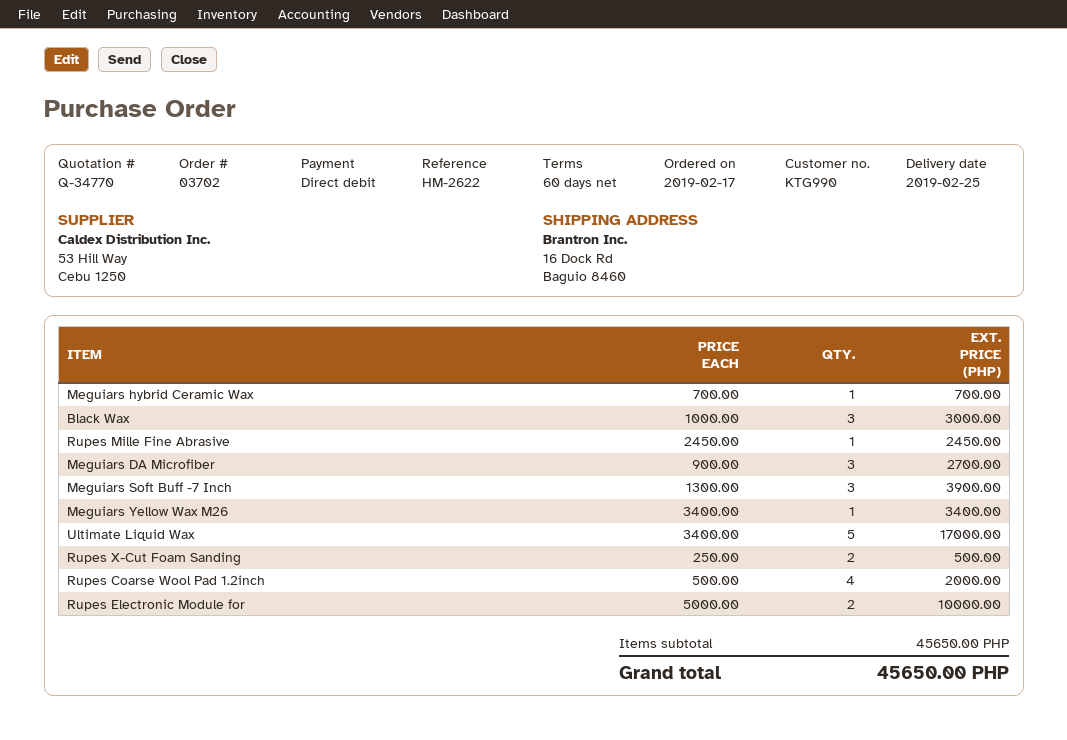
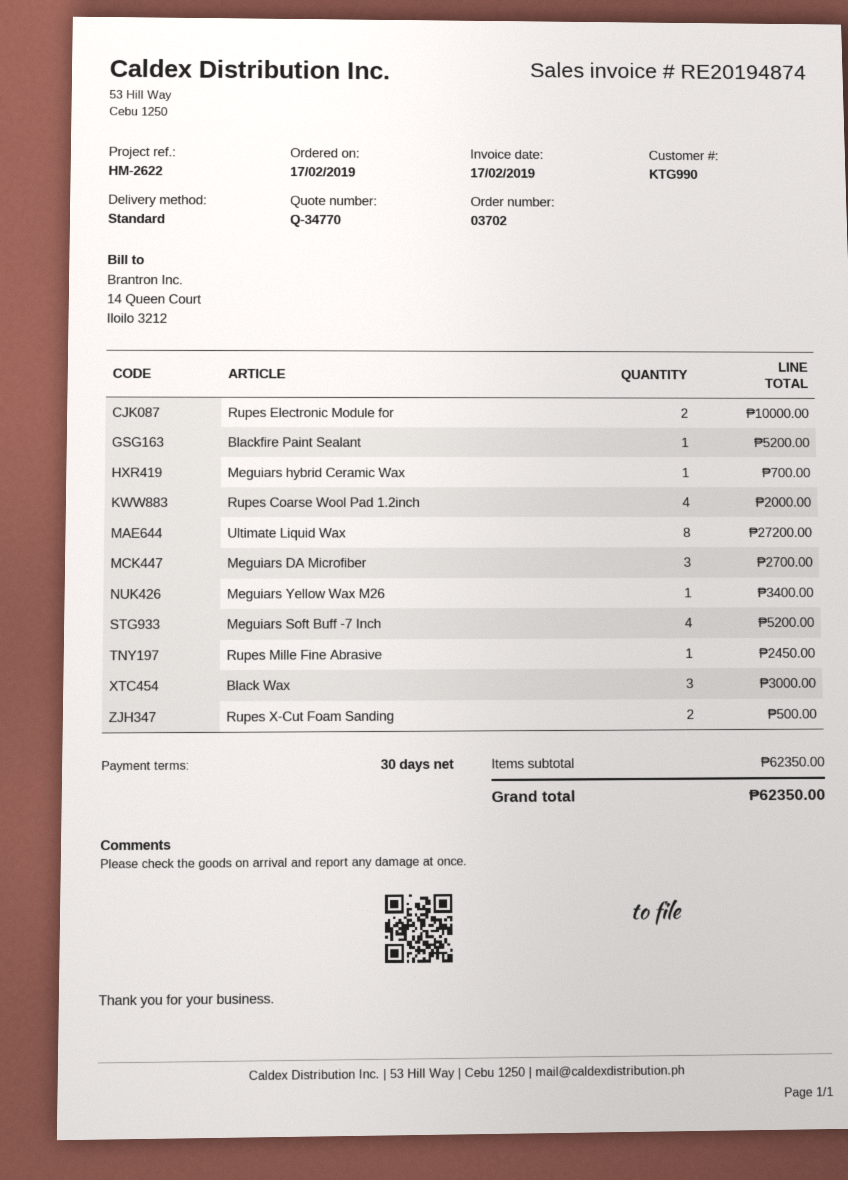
payment terms: 60 days -> 30 days
Meguiars Soft Buff -7 Inch: 3 for 3900.00 -> 4 for 5200.00
Ultimate Liquid Wax: 5 for 17000.00 -> 8 for 27200.00
Blackfire Paint Sealant: none -> 1 for 5200.00
subtotal: 45650.00 -> 62350.00
total: 45650.00 -> 62350.00

